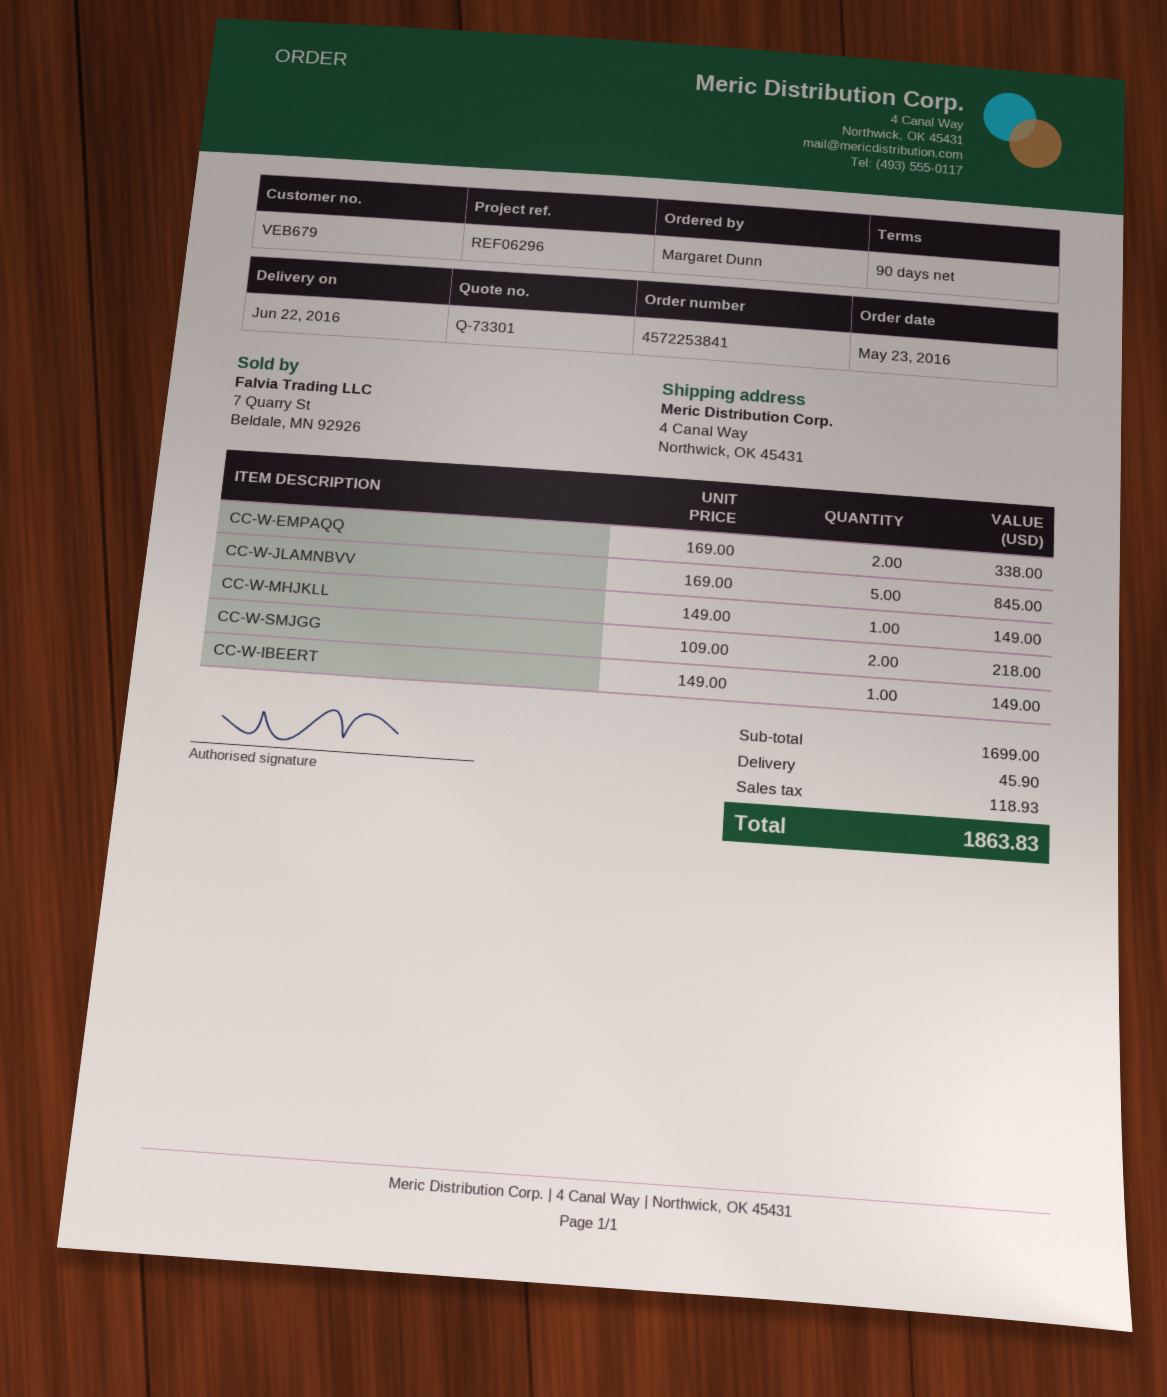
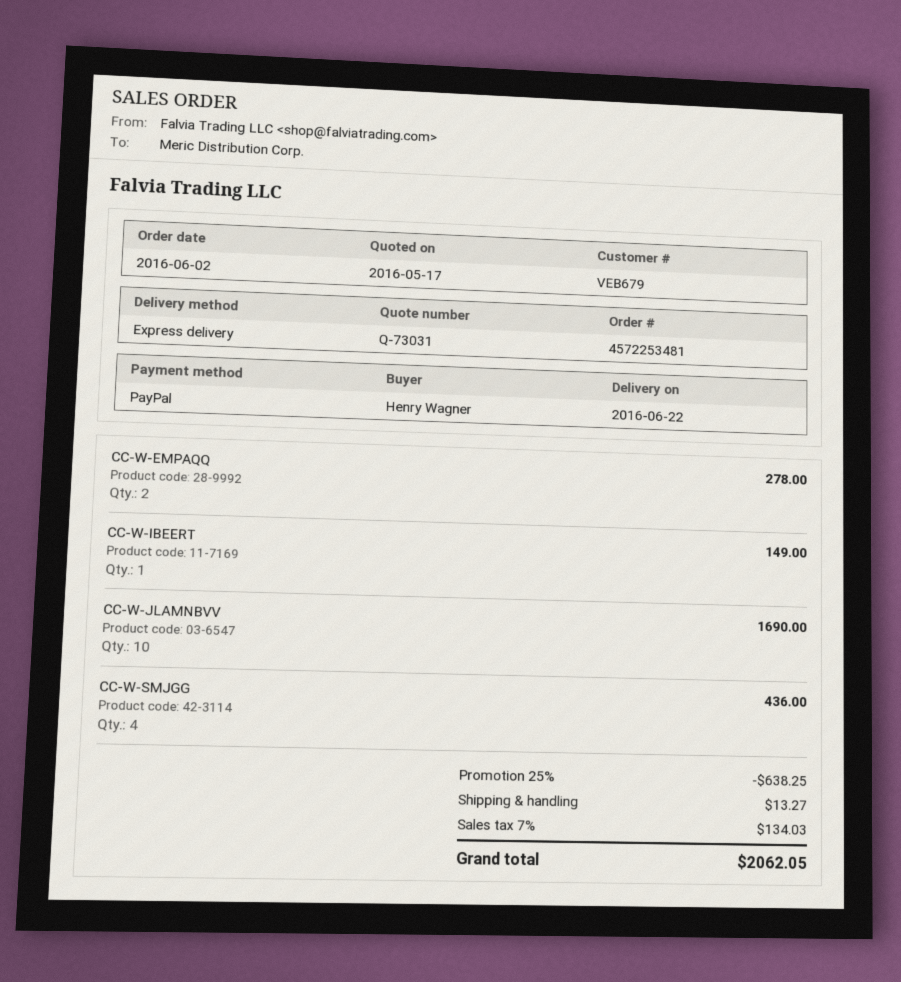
quote number: Q-73301 -> Q-73031
order number: 4572253841 -> 4572253481
order date: 2016-05-23 -> 2016-06-02
ordered by: Margaret Dunn -> Henry Wagner
CC-W-EMPAQQ: 2 for 338.00 -> 2 for 278.00
CC-W-JLAMNBVV: 5 for 845.00 -> 10 for 1690.00
CC-W-MHJKLL: 1 for 149.00 -> none
CC-W-SMJGG: 2 for 218.00 -> 4 for 436.00
discount: none -> 25% = 638.25
shipping: 45.90 -> 13.27
tax: 118.93 -> 134.03
total: 1863.83 -> 2062.05

